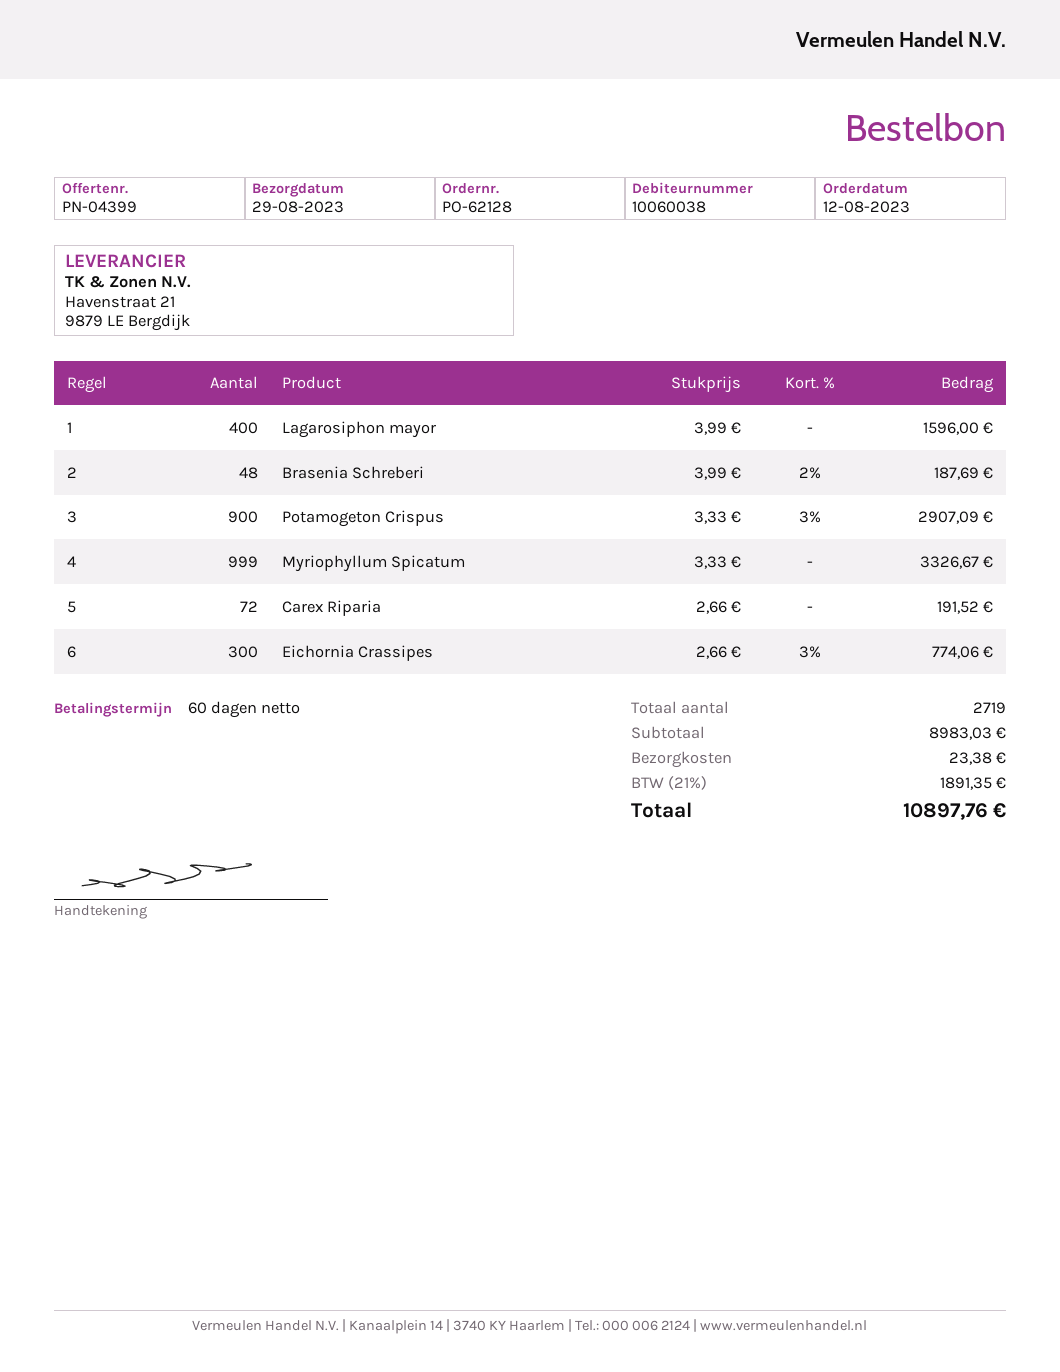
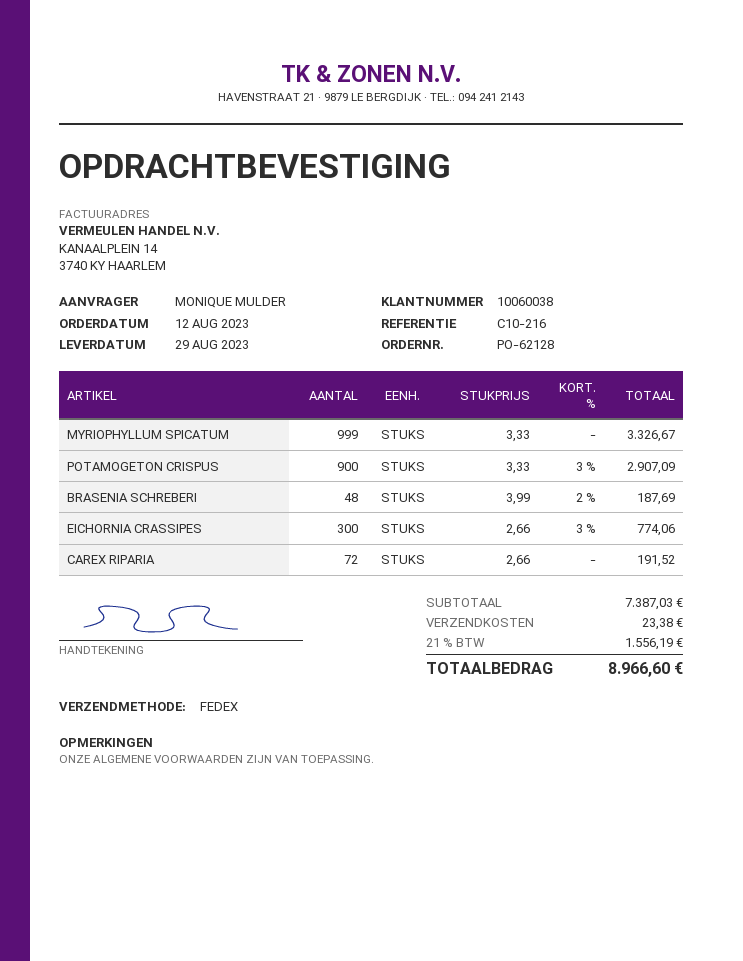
Lagarosiphon mayor: 400 x 3.99 = 1596.00 -> none
subtotal: 8983.03 -> 7387.03
tax: 21% = 1891.35 -> 21% = 1556.19
total: 10897.76 -> 8966.60

